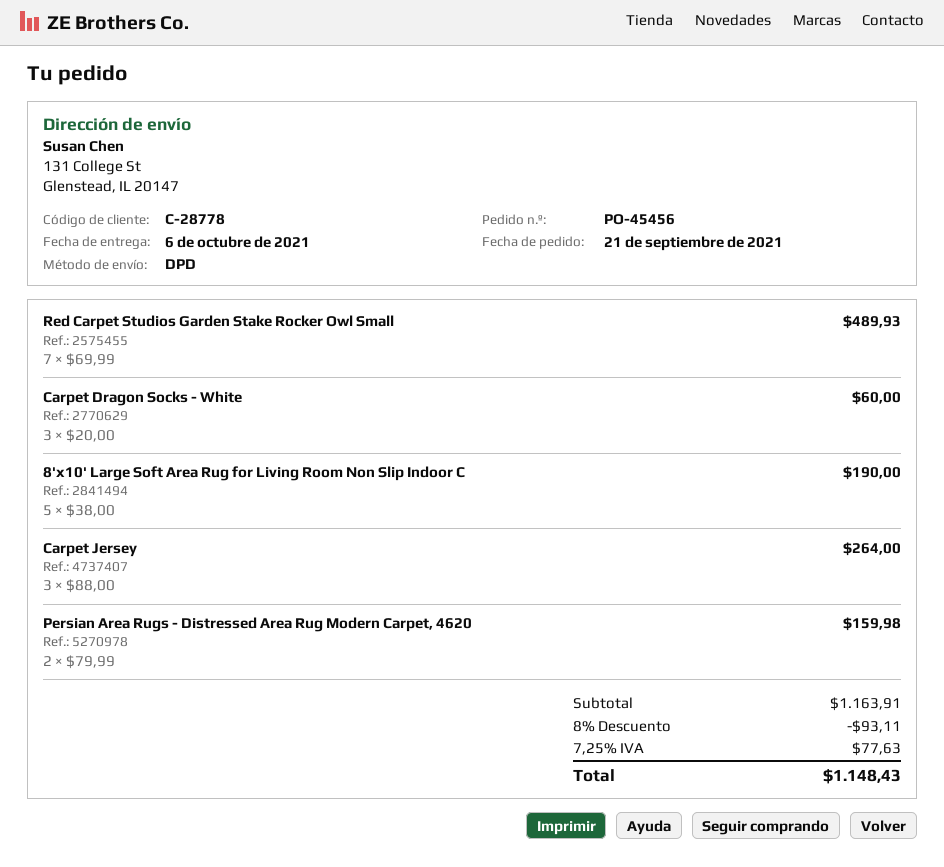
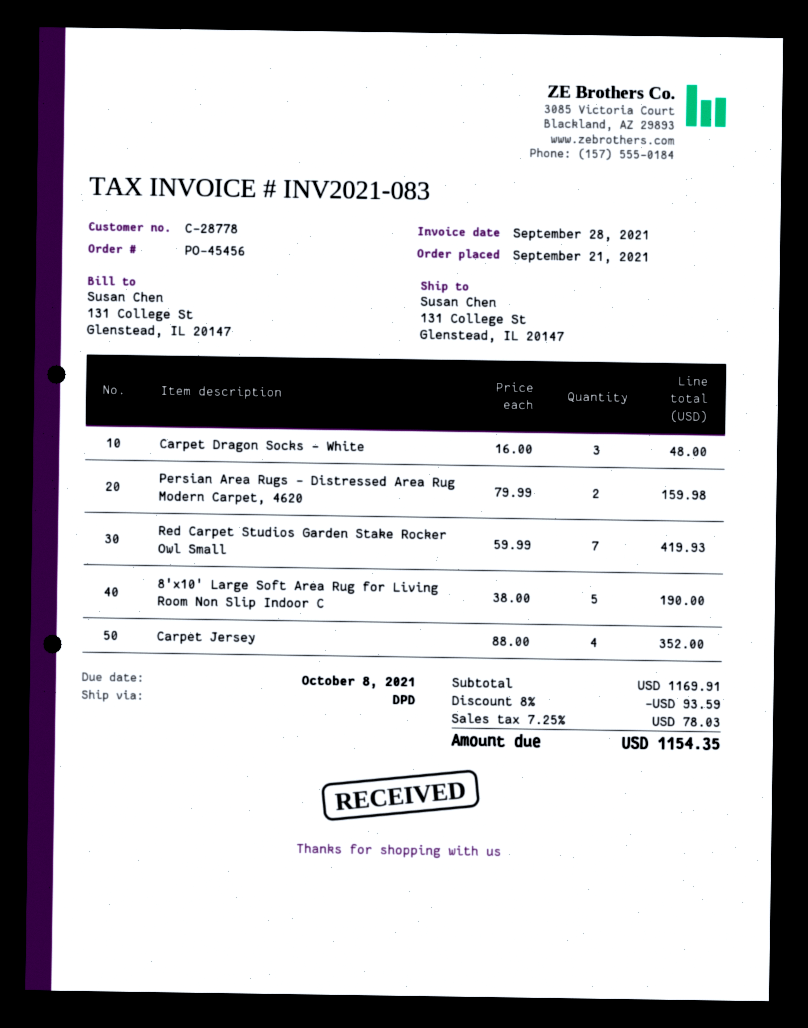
Red Carpet Studios Garden Stake Rocker Owl Small: 7 x 69.99 = 489.93 -> 7 x 59.99 = 419.93
Carpet Dragon Socks - White: 3 x 20.00 = 60.00 -> 3 x 16.00 = 48.00
Carpet Jersey: 3 x 88.00 = 264.00 -> 4 x 88.00 = 352.00
subtotal: 1163.91 -> 1169.91
discount: 8% = 93.11 -> 8% = 93.59
tax: 7.25% = 77.63 -> 7.25% = 78.03
total: 1148.43 -> 1154.35

